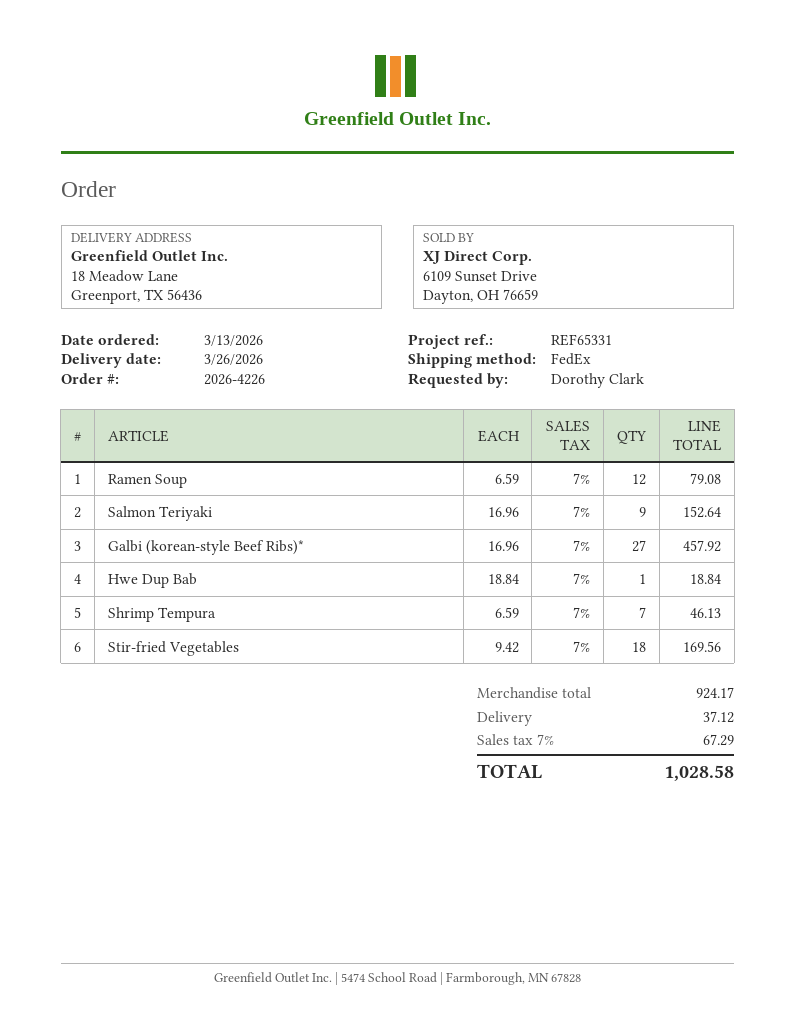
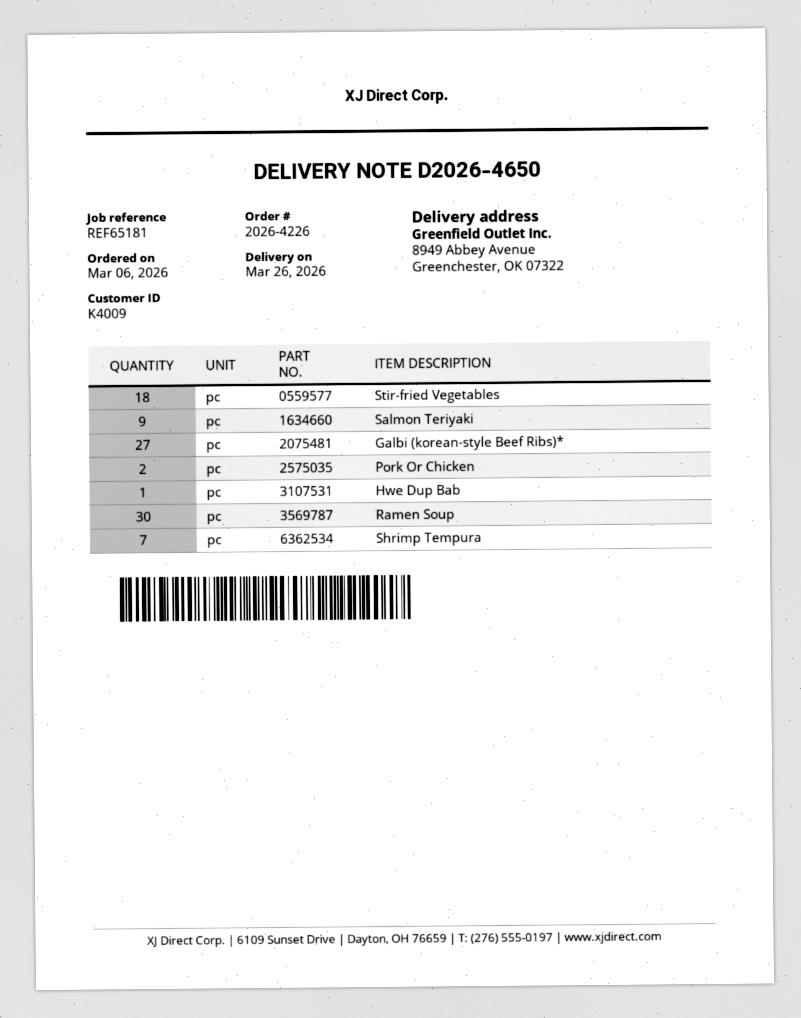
order date: 2026-03-13 -> 2026-03-06
reference: REF65331 -> REF65181
ship to: 18 Meadow Lane, Greenport, TX 56436 -> 8949 Abbey Avenue, Greenchester, OK 07322
Ramen Soup: 12 -> 30
Pork Or Chicken: none -> 2

